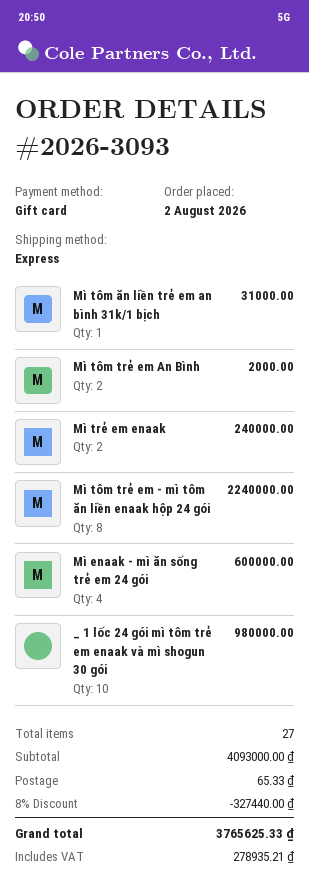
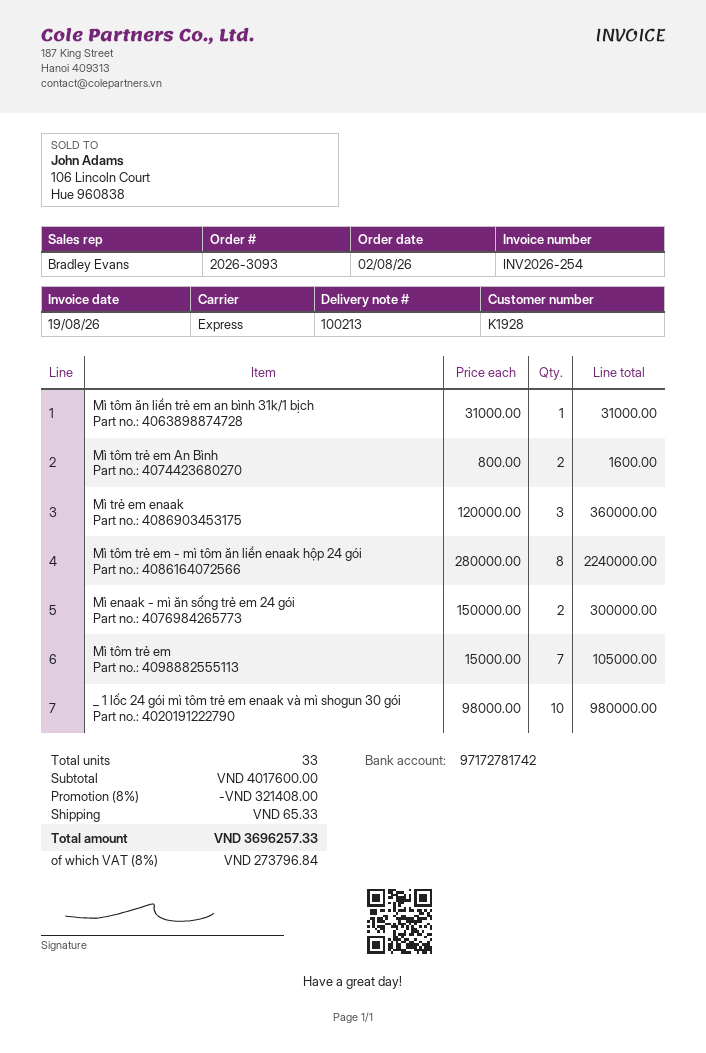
Mì tôm trẻ em An Bình: 2 for 2000.00 -> 2 for 1600.00
Mì trẻ em enaak: 2 for 240000.00 -> 3 for 360000.00
Mì enaak - mì ăn sống trẻ em 24 gói: 4 for 600000.00 -> 2 for 300000.00
Mì tôm trẻ em: none -> 7 for 105000.00
total quantity: 27 -> 33
subtotal: 4093000.00 -> 4017600.00
discount: 8% = 327440.00 -> 8% = 321408.00
tax: 278935.21 -> 273796.84
total: 3765625.33 -> 3696257.33

